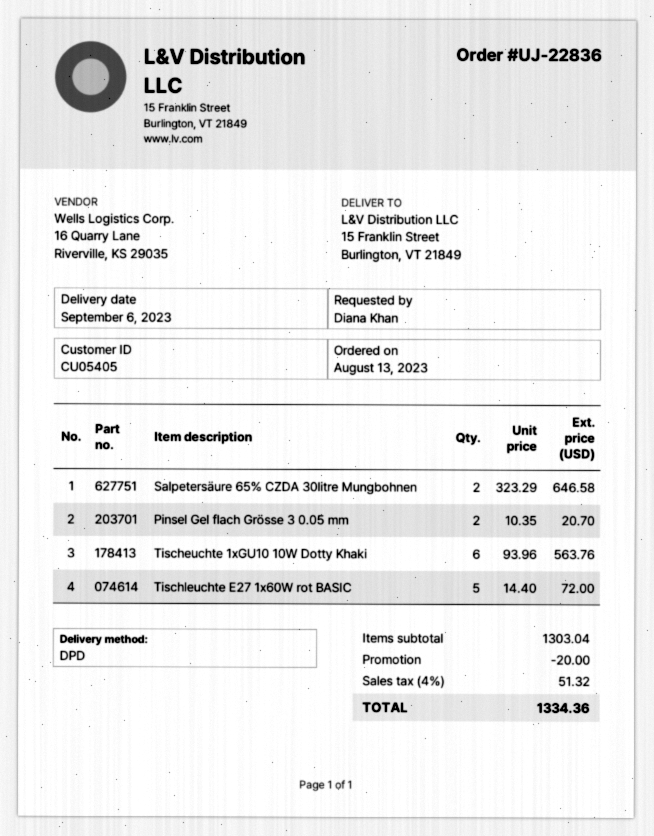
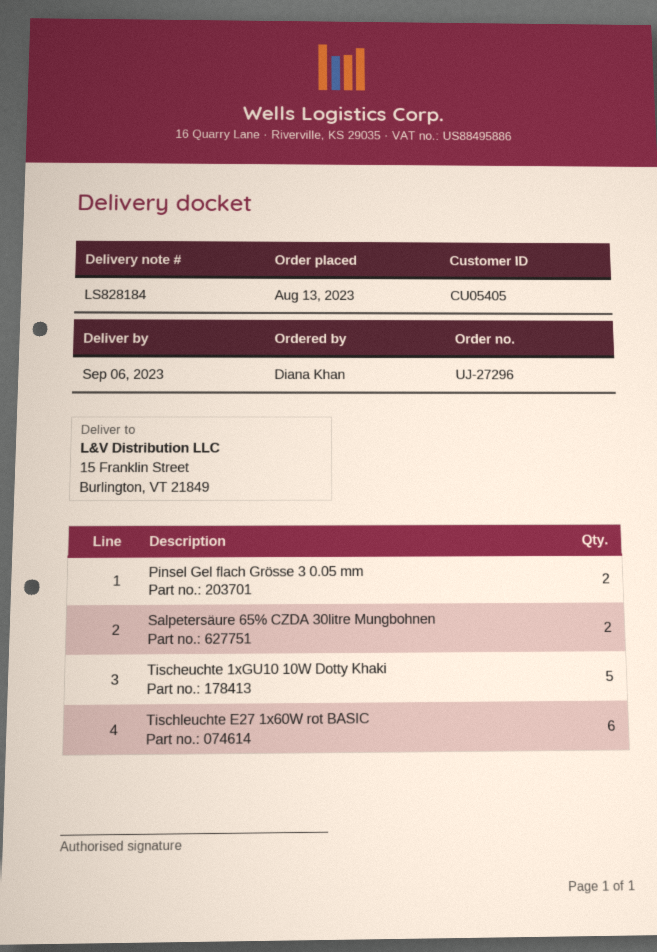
order number: UJ-22836 -> UJ-27296
Tischeuchte 1xGU10 10W Dotty Khaki: 6 -> 5
Tischleuchte E27 1x60W rot BASIC: 5 -> 6

